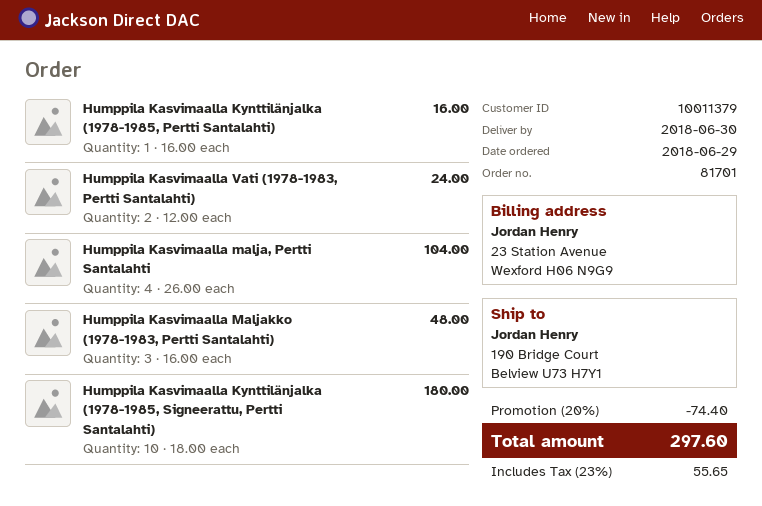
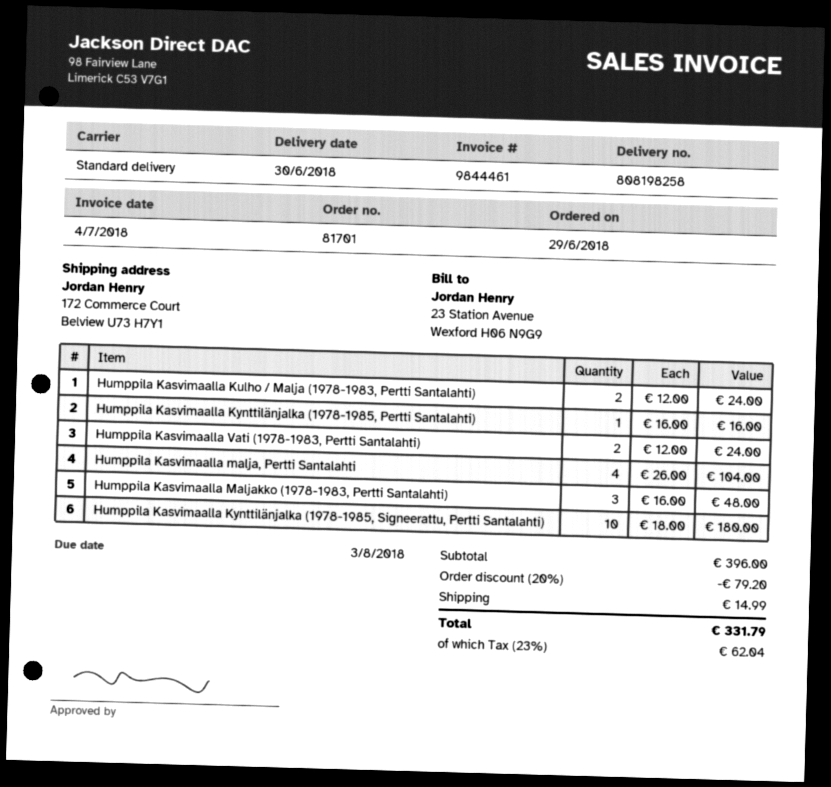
ship to: 190 Bridge Court, Belview U73 H7Y1 -> 172 Commerce Court, Belview U73 H7Y1
Humppila Kasvimaalla Kulho / Malja (1978-1983, Pertti Santalahti): none -> 2 x 12.00 = 24.00
discount: 20% = 74.40 -> 20% = 79.20
shipping: none -> 14.99
tax: 23% = 55.65 -> 23% = 62.04
total: 297.60 -> 331.79

